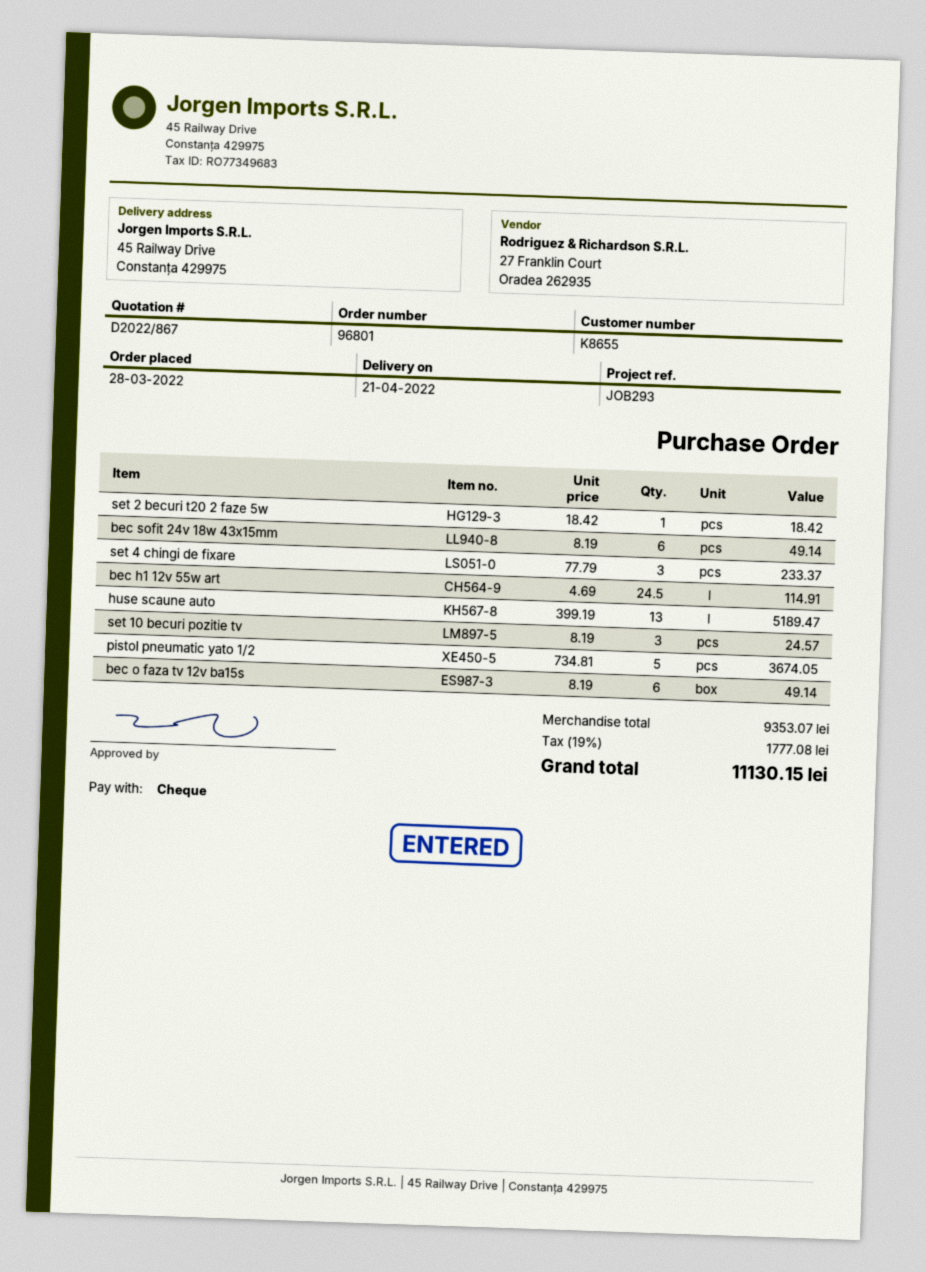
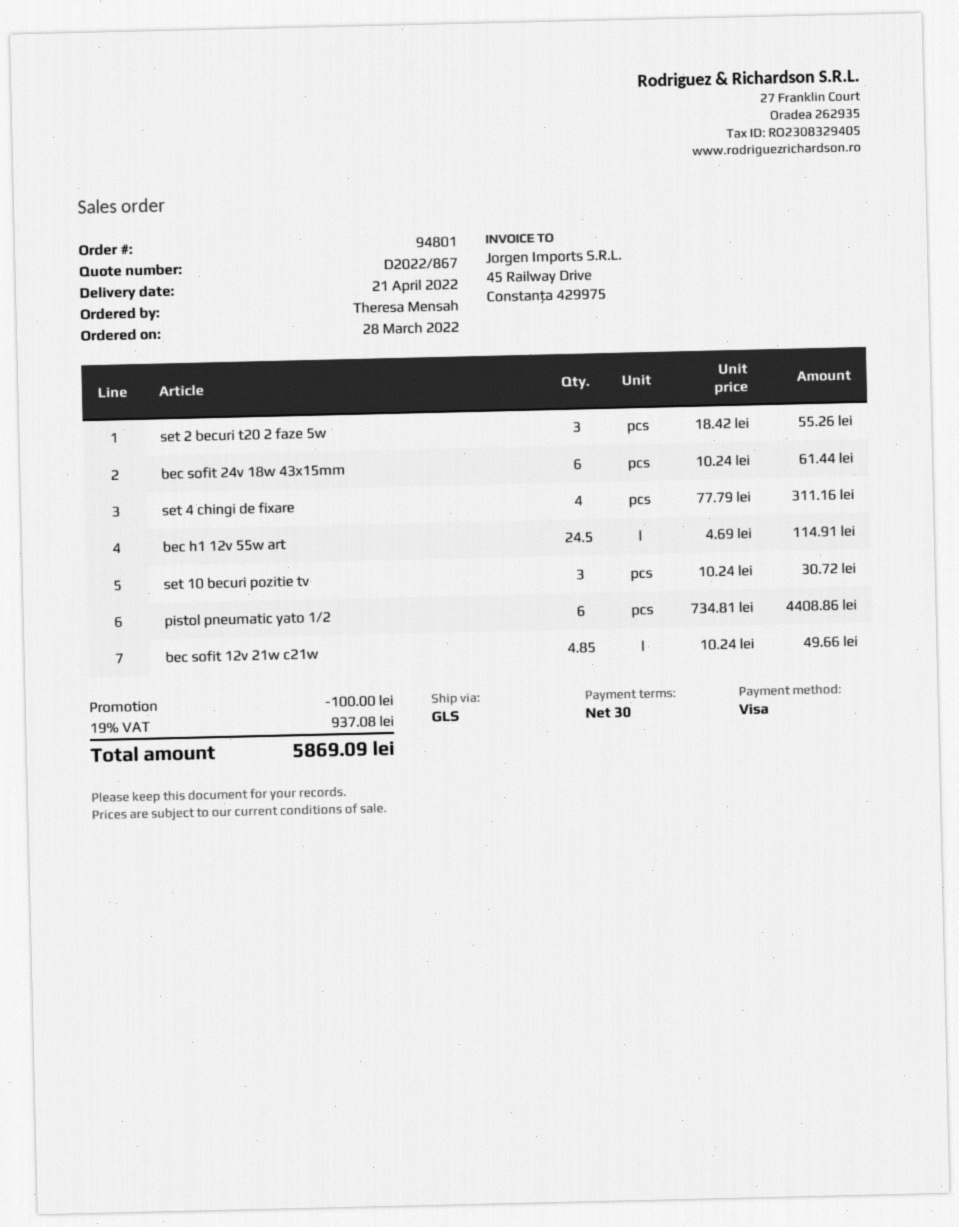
order number: 96801 -> 94801
payment method: cheque -> Visa
set 2 becuri t20 2 faze 5w: 1 x 18.42 = 18.42 -> 3 x 18.42 = 55.26
bec sofit 24v 18w 43x15mm: 6 x 8.19 = 49.14 -> 6 x 10.24 = 61.44
set 4 chingi de fixare: 3 x 77.79 = 233.37 -> 4 x 77.79 = 311.16
huse scaune auto: 13 x 399.19 = 5189.47 -> none
set 10 becuri pozitie tv: 3 x 8.19 = 24.57 -> 3 x 10.24 = 30.72
pistol pneumatic yato 1/2: 5 x 734.81 = 3674.05 -> 6 x 734.81 = 4408.86
bec o faza tv 12v ba15s: 6 x 8.19 = 49.14 -> none
bec sofit 12v 21w c21w: none -> 4.85 x 10.24 = 49.66
discount: none -> 100.00
tax: 19% = 1777.08 -> 19% = 937.08
total: 11130.15 -> 5869.09

